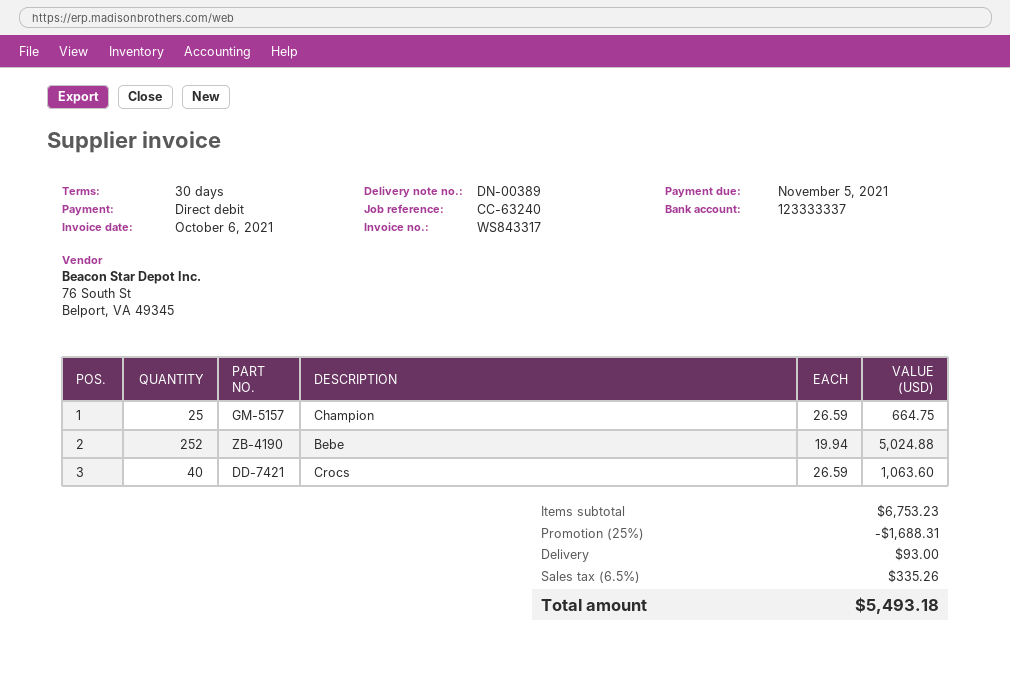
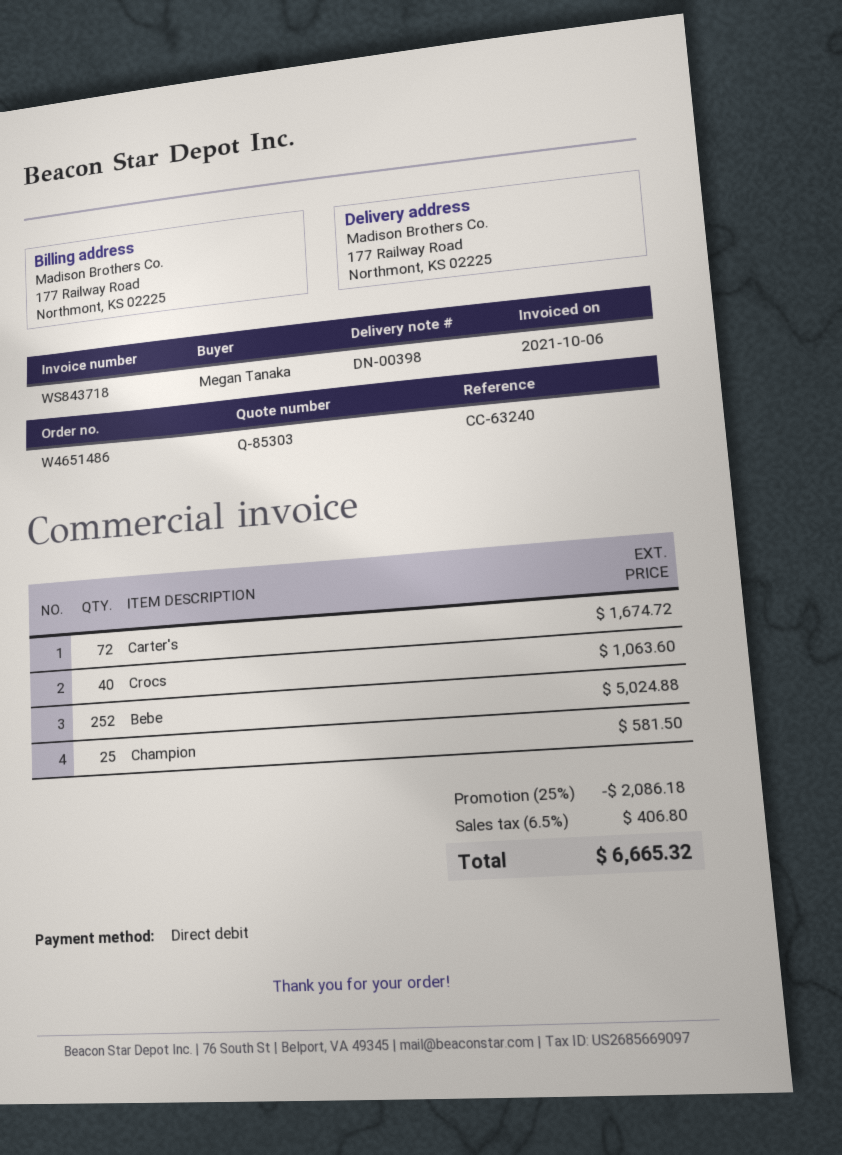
delivery note number: DN-00389 -> DN-00398
invoice number: WS843317 -> WS843718
Champion: 25 for 664.75 -> 25 for 581.50
Carter's: none -> 72 for 1674.72
discount: 25% = 1688.31 -> 25% = 2086.18
shipping: 93.00 -> none
tax: 6.5% = 335.26 -> 6.5% = 406.80
total: 5493.18 -> 6665.32

